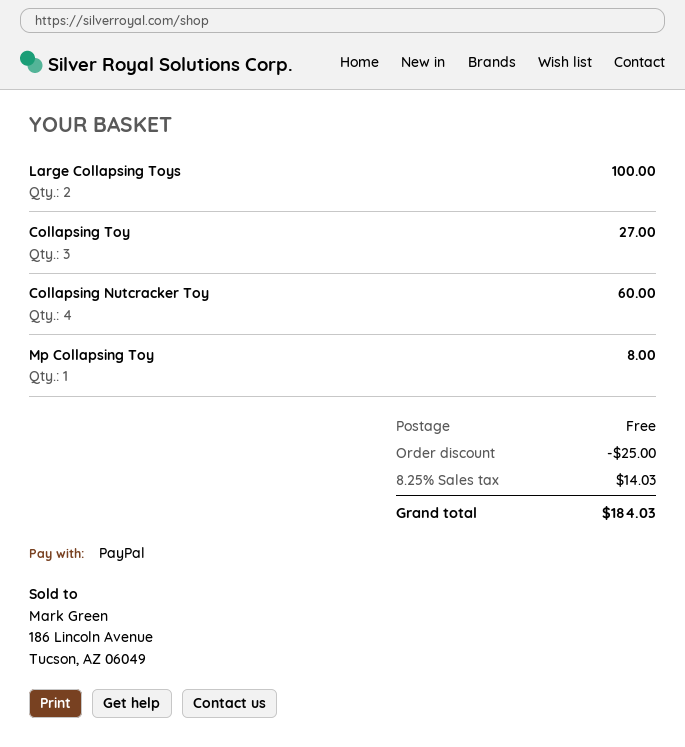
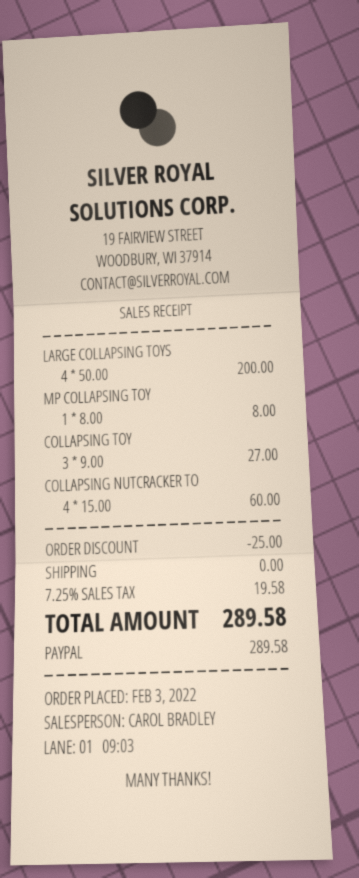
Large Collapsing Toys: 2 for 100.00 -> 4 for 200.00
tax: 8.25% = 14.03 -> 7.25% = 19.58
total: 184.03 -> 289.58

